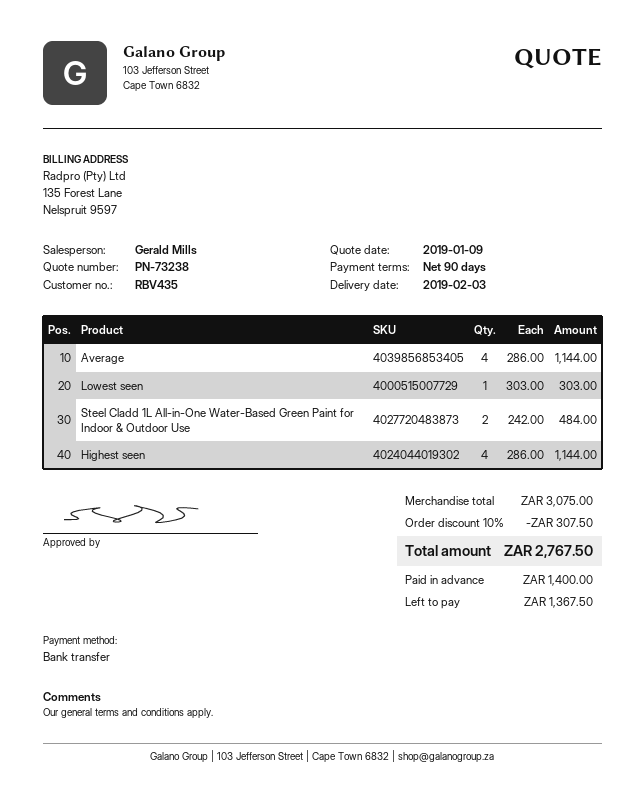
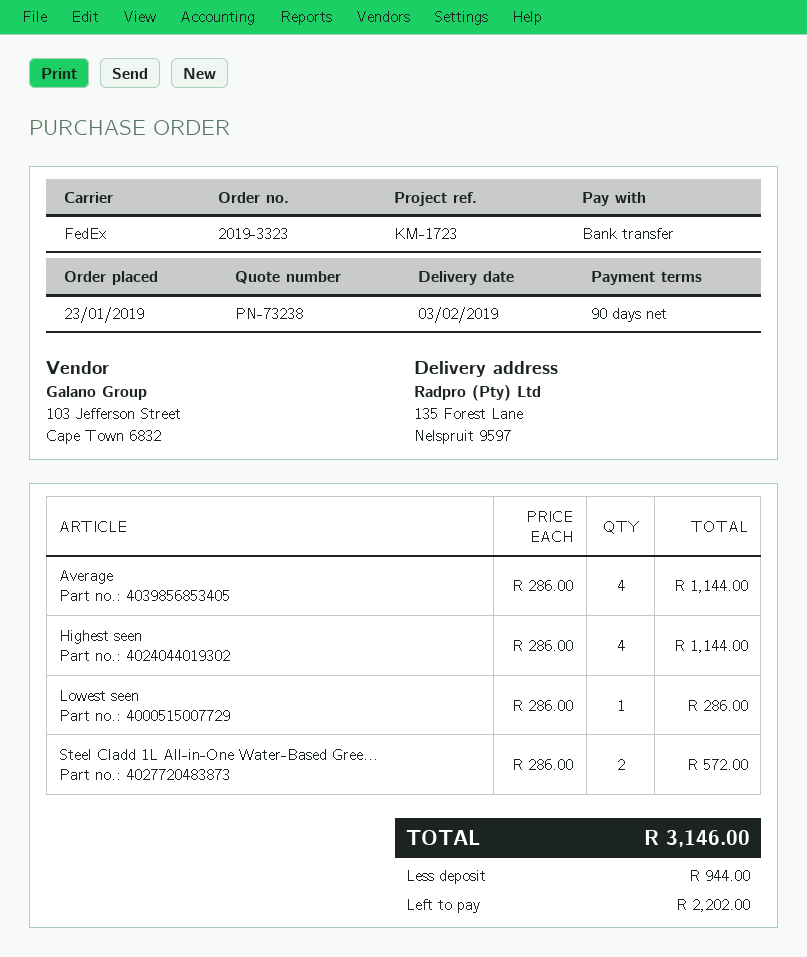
Lowest seen: 1 x 303.00 = 303.00 -> 1 x 286.00 = 286.00
Steel Cladd 1L All-in-One Water-Based Green Paint for Indoor & Outdoor Use: 2 x 242.00 = 484.00 -> 2 x 286.00 = 572.00
discount: 10% = 307.50 -> none
total: 2767.50 -> 3146.00
deposit: 1400.00 -> 944.00
balance: 1367.50 -> 2202.00

